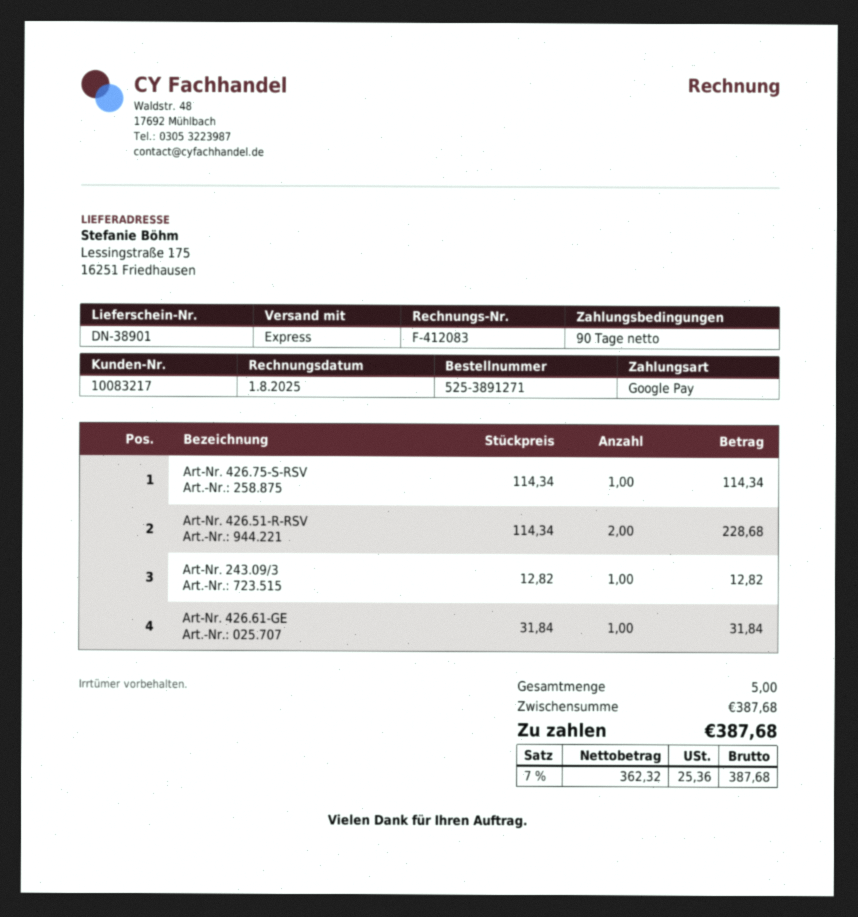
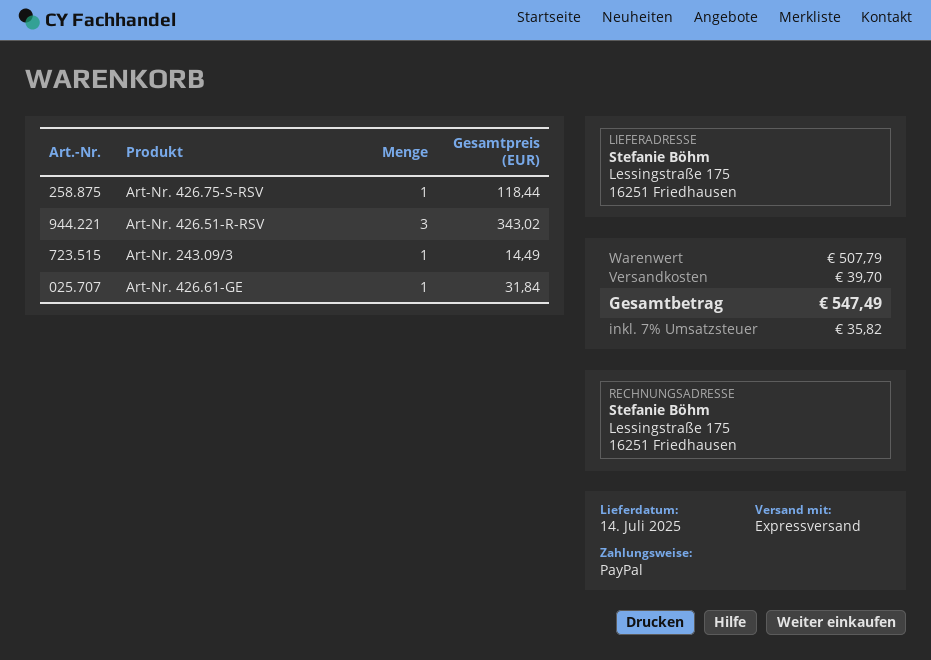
payment method: Google Pay -> PayPal
Art-Nr. 426.75-S-RSV: 1 for 114.34 -> 1 for 118.44
Art-Nr. 426.51-R-RSV: 2 for 228.68 -> 3 for 343.02
Art-Nr. 243.09/3: 1 for 12.82 -> 1 for 14.49
subtotal: 387.68 -> 507.79
shipping: none -> 39.70
tax: 7% = 25.36 -> 7% = 35.82
total: 387.68 -> 547.49

